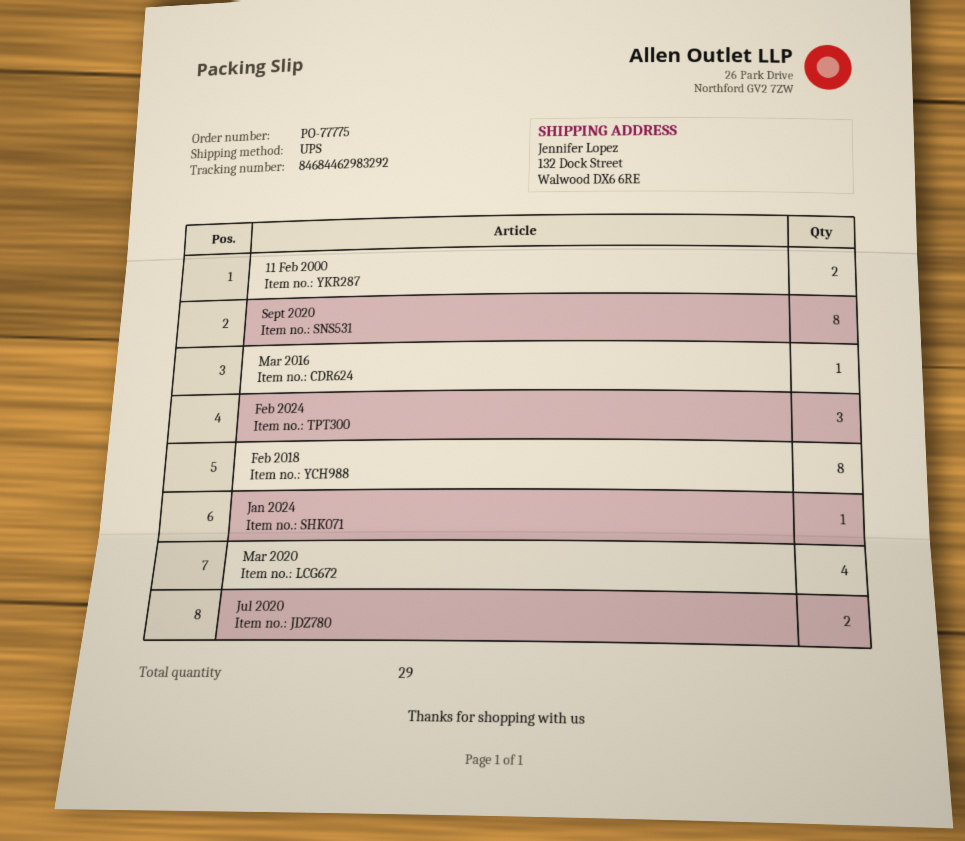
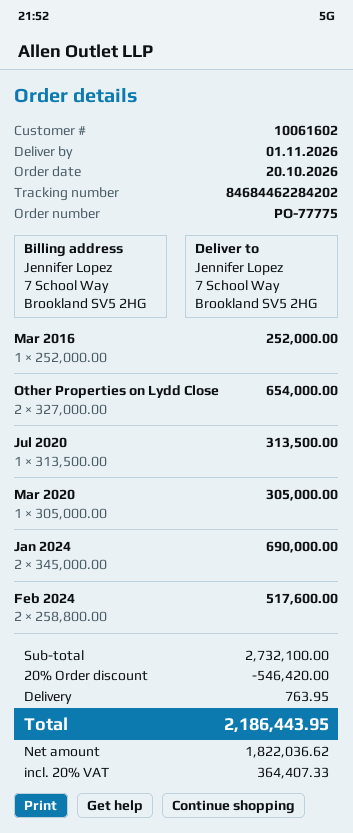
tracking number: 84684462983292 -> 84684462284202
ship to: 132 Dock Street, Walwood DX6 6RE -> 7 School Way, Brookland SV5 2HG
11 Feb 2000: 2 -> none
Sept 2020: 8 -> none
Feb 2024: 3 -> 2
Feb 2018: 8 -> none
Jan 2024: 1 -> 2
Mar 2020: 4 -> 1
Jul 2020: 2 -> 1
Other Properties on Lydd Close: none -> 2

